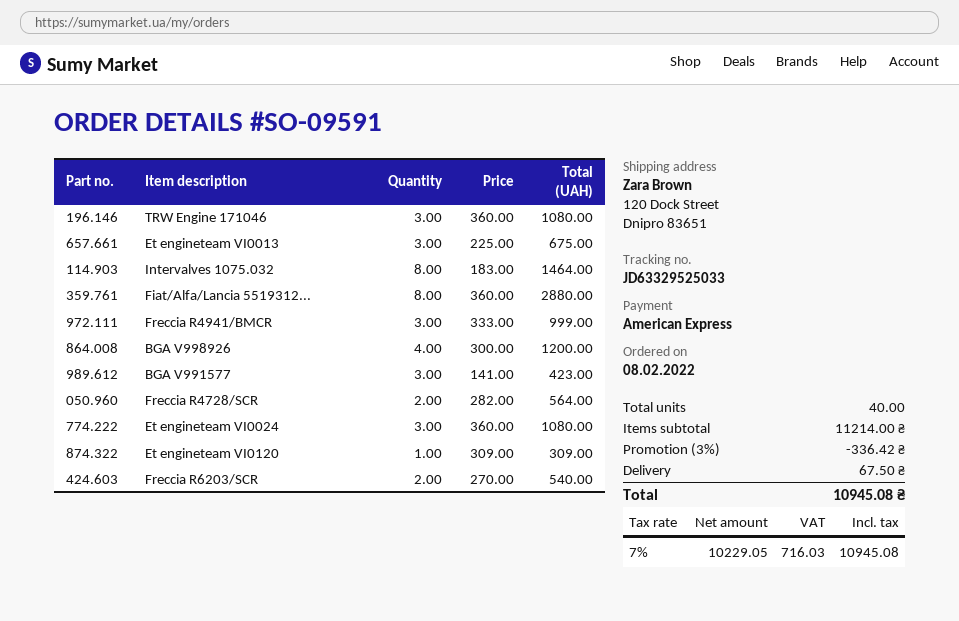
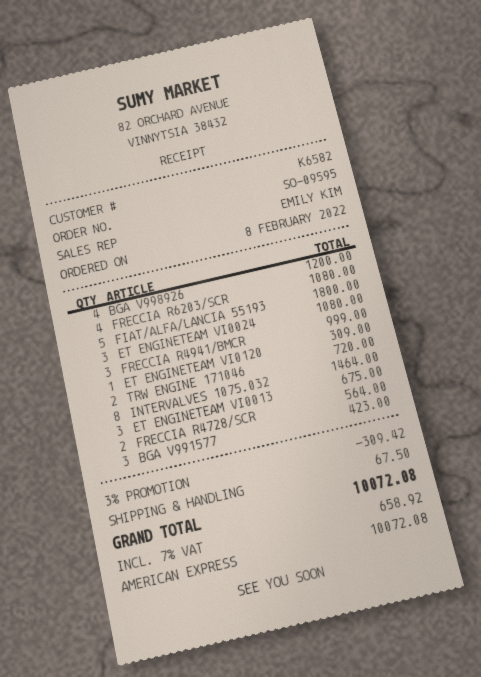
order number: SO-09591 -> SO-09595
TRW Engine 171046: 3 for 1080.00 -> 2 for 720.00
Fiat/Alfa/Lancia 5519312...: 8 for 2880.00 -> 5 for 1800.00
Freccia R6203/SCR: 2 for 540.00 -> 4 for 1080.00
discount: 3% = 336.42 -> 3% = 309.42
tax: 7% = 716.03 -> 7% = 658.92
total: 10945.08 -> 10072.08

